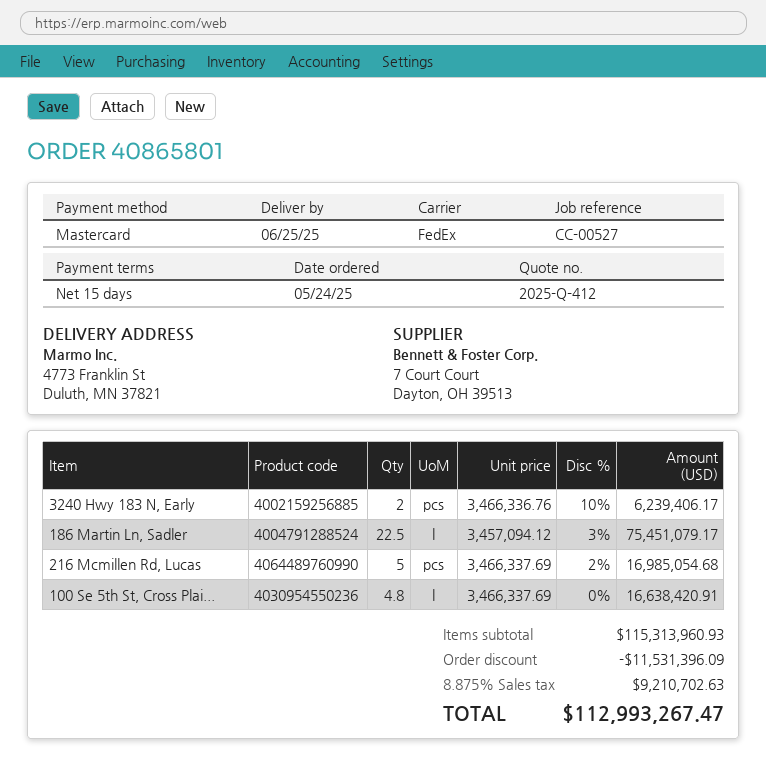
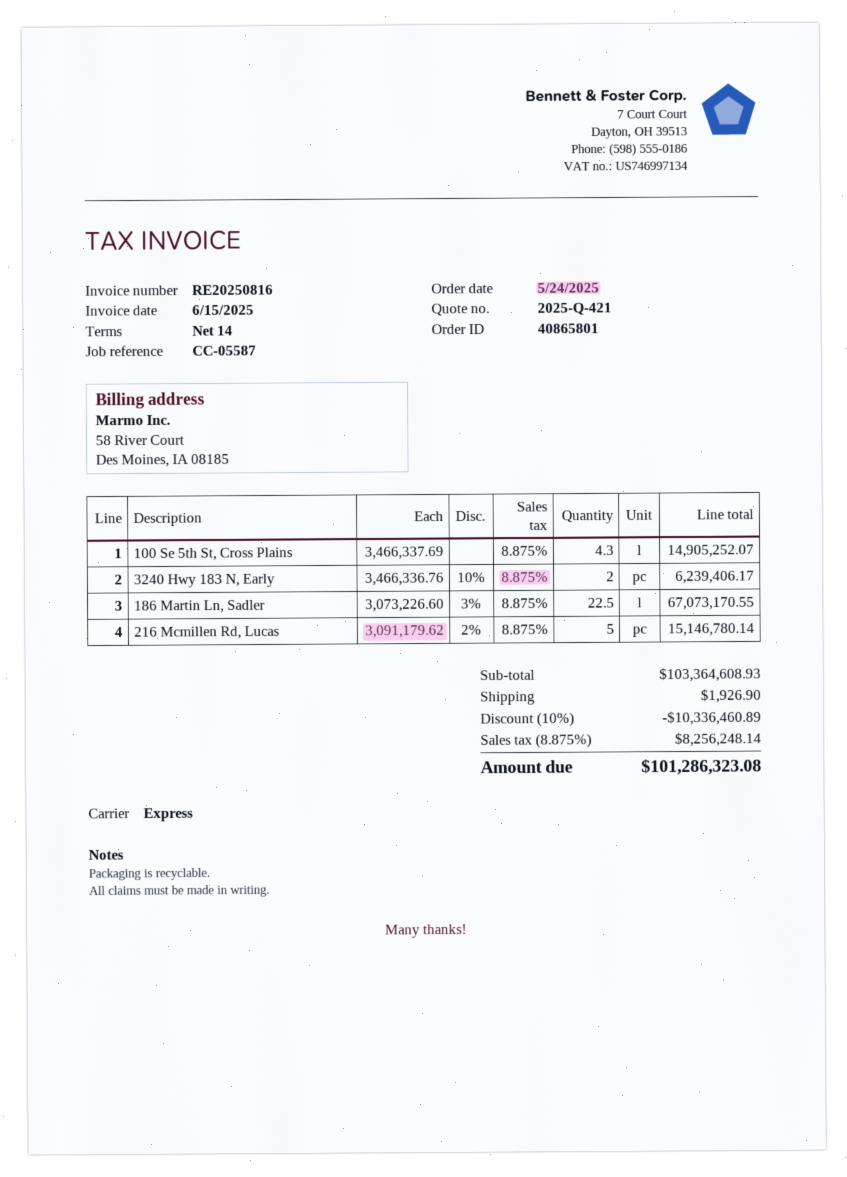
quote number: 2025-Q-412 -> 2025-Q-421
payment terms: 15 days -> 14 days
reference: CC-00527 -> CC-05587
shipping method: FedEx -> express
186 Martin Ln, Sadler: 22.5 x 3457094.12 - 3% = 75451079.17 -> 22.5 x 3073226.60 - 3% = 67073170.55
216 Mcmillen Rd, Lucas: 5 x 3466337.69 - 2% = 16985054.68 -> 5 x 3091179.62 - 2% = 15146780.14
100 Se 5th St, Cross Plai...: 4.8 x 3466337.69 = 16638420.91 -> 4.3 x 3466337.69 = 14905252.07
subtotal: 115313960.93 -> 103364608.93
discount: 11531396.09 -> 10336460.89
shipping: none -> 1926.90
tax: 8.875% = 9210702.63 -> 8.875% = 8256248.14
total: 112993267.47 -> 101286323.08

